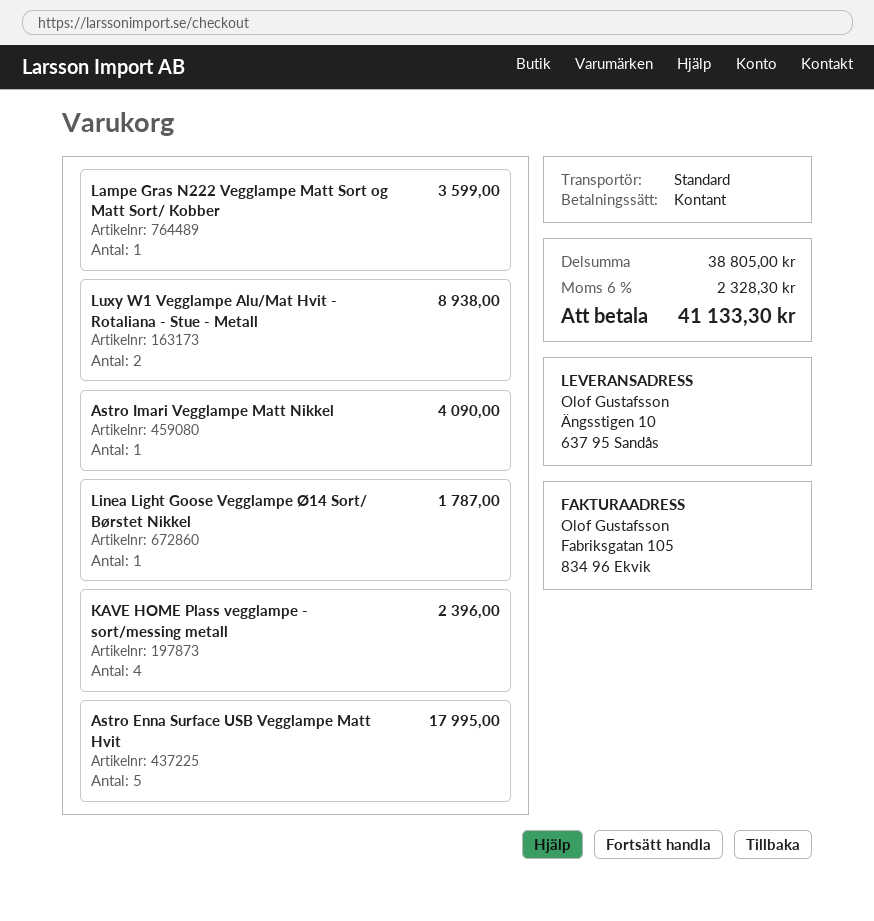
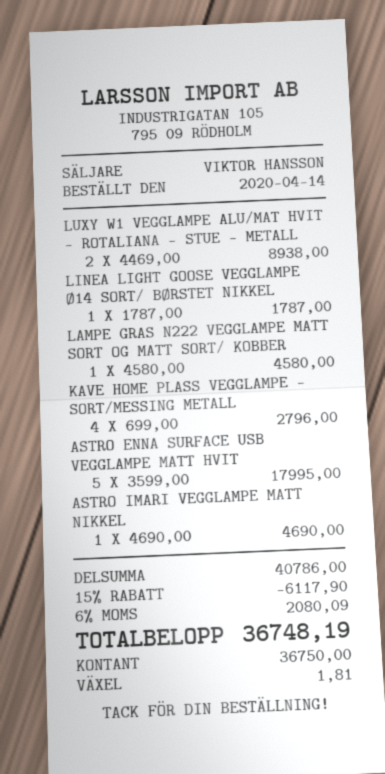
Lampe Gras N222 Vegglampe Matt Sort og Matt Sort/ Kobber: 1 for 3599.00 -> 1 for 4580.00
Astro Imari Vegglampe Matt Nikkel: 1 for 4090.00 -> 1 for 4690.00
KAVE HOME Plass vegglampe - sort/messing metall: 4 for 2396.00 -> 4 for 2796.00
subtotal: 38805.00 -> 40786.00
discount: none -> 15% = 6117.90
tax: 6% = 2328.30 -> 6% = 2080.09
total: 41133.30 -> 36748.19

